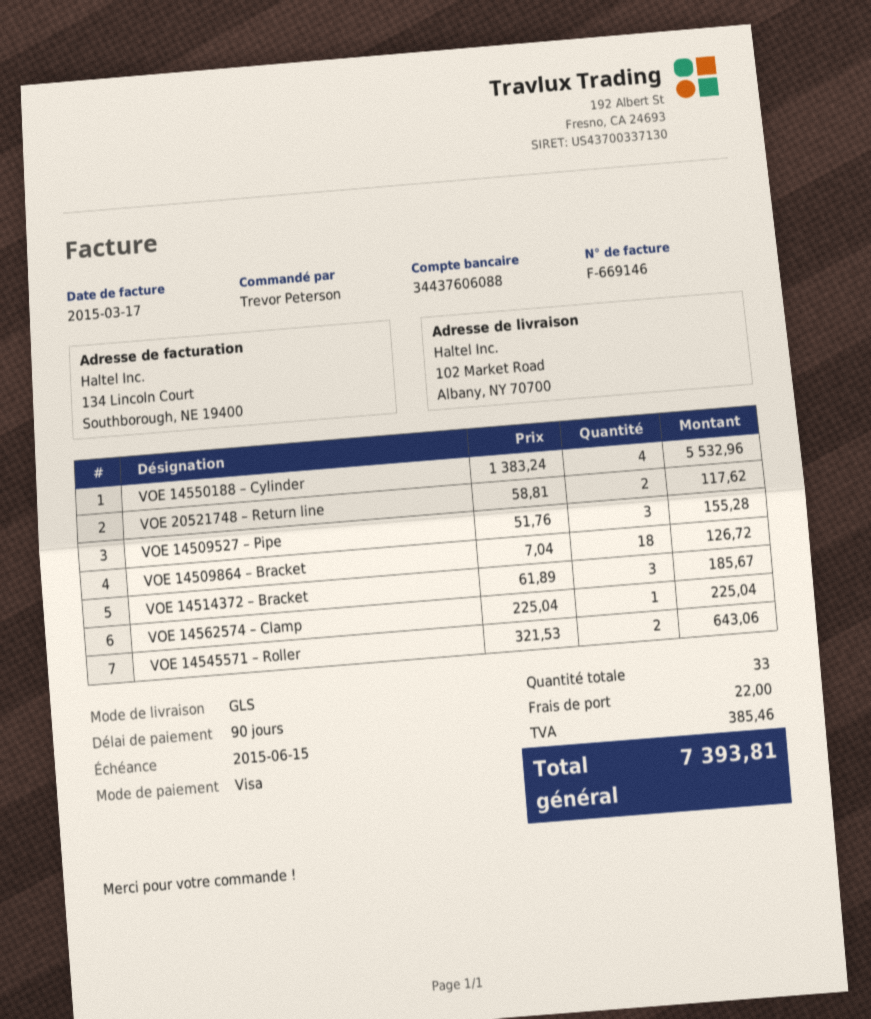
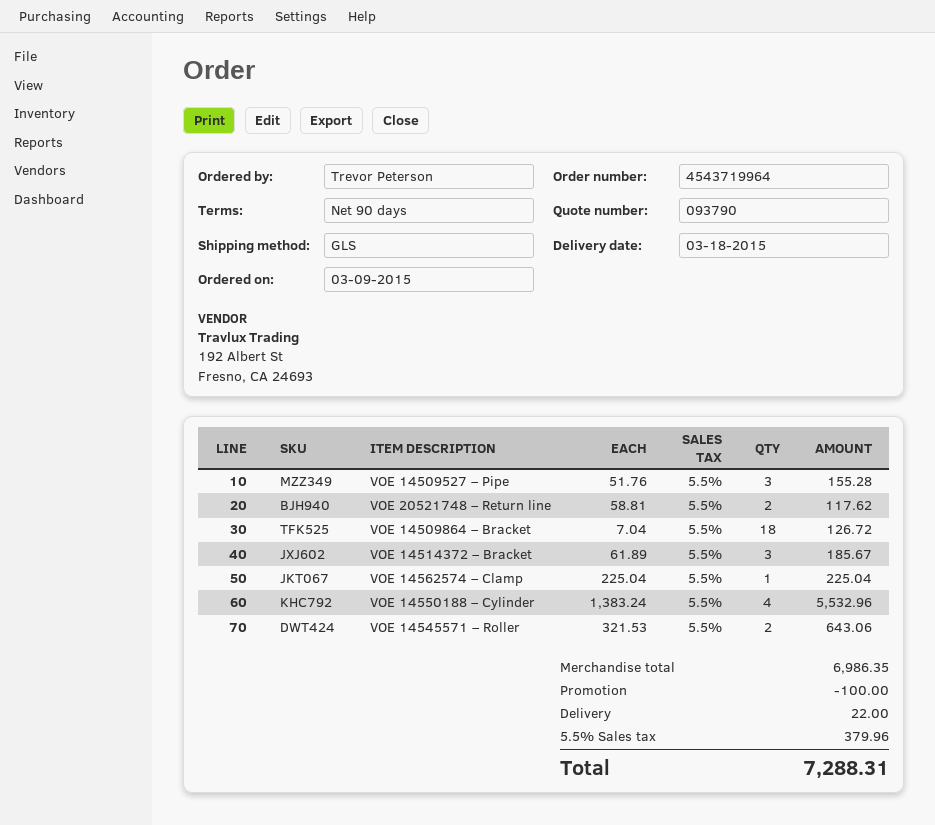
discount: none -> 100.00
tax: 385.46 -> 379.96
total: 7393.81 -> 7288.31

